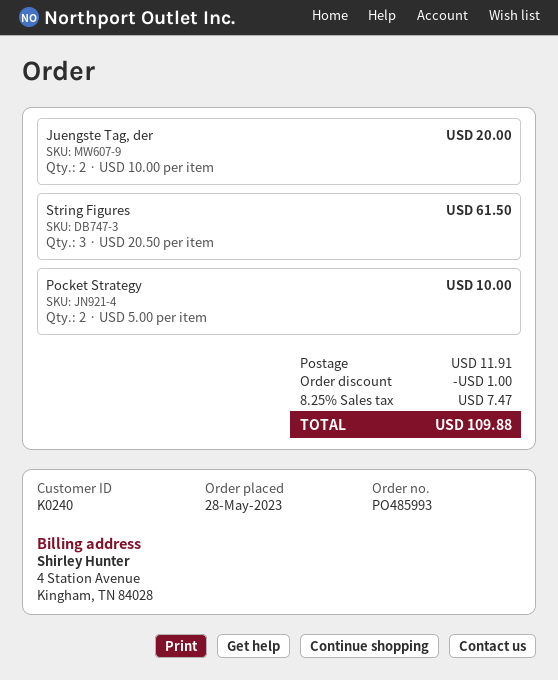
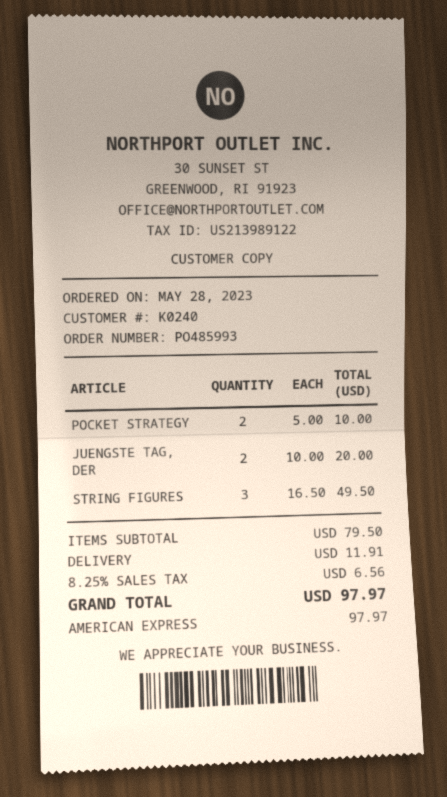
String Figures: 3 x 20.50 = 61.50 -> 3 x 16.50 = 49.50
discount: 1.00 -> none
tax: 8.25% = 7.47 -> 8.25% = 6.56
total: 109.88 -> 97.97

